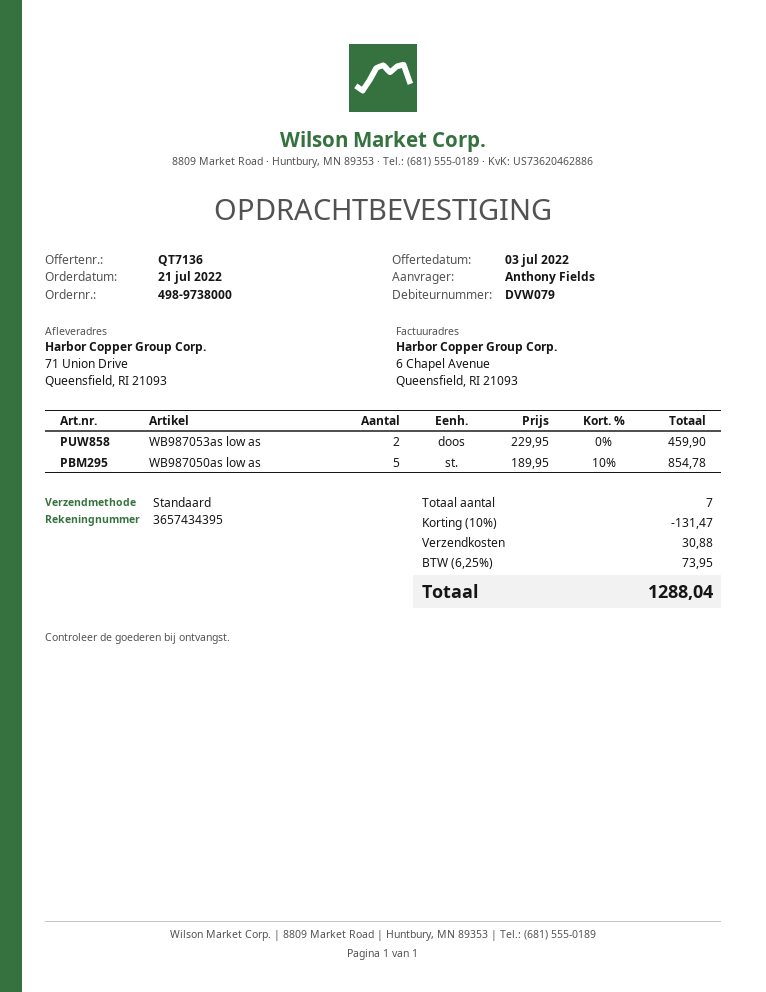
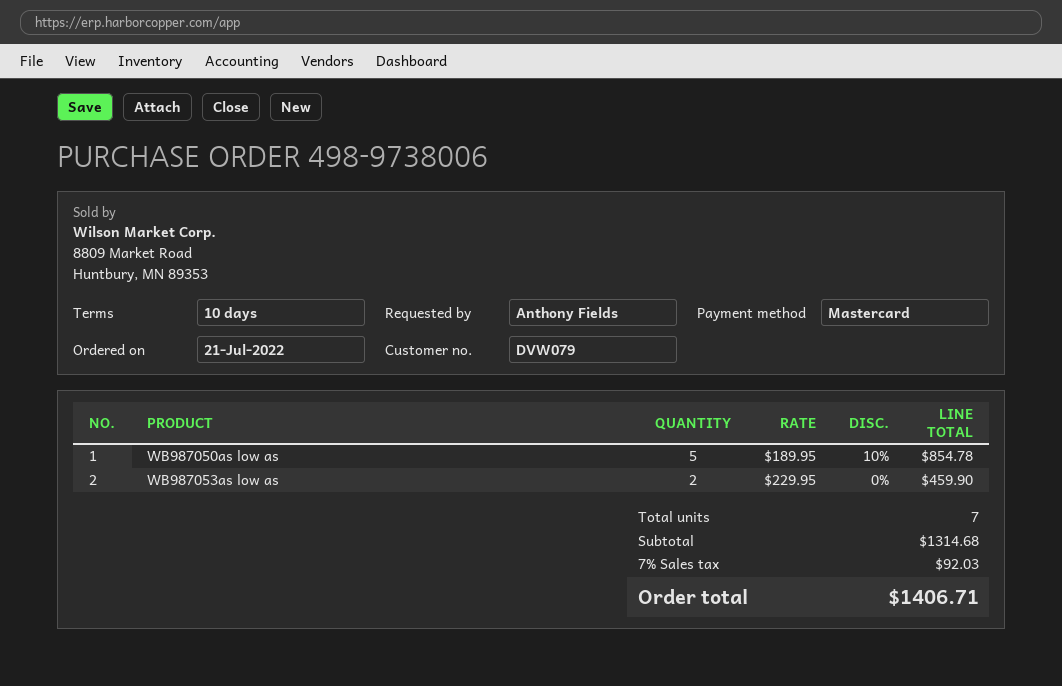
order number: 498-9738000 -> 498-9738006
discount: 10% = 131.47 -> none
shipping: 30.88 -> none
tax: 6.25% = 73.95 -> 7% = 92.03
total: 1288.04 -> 1406.71

